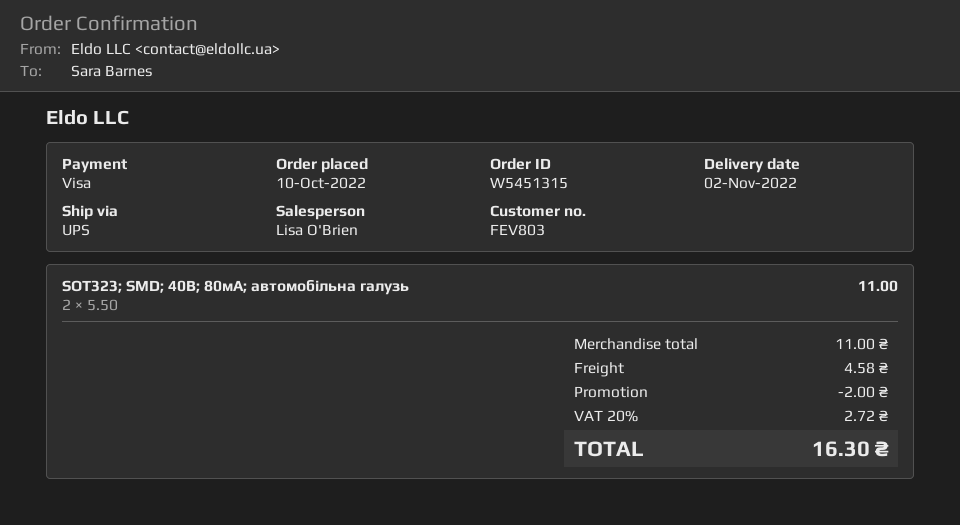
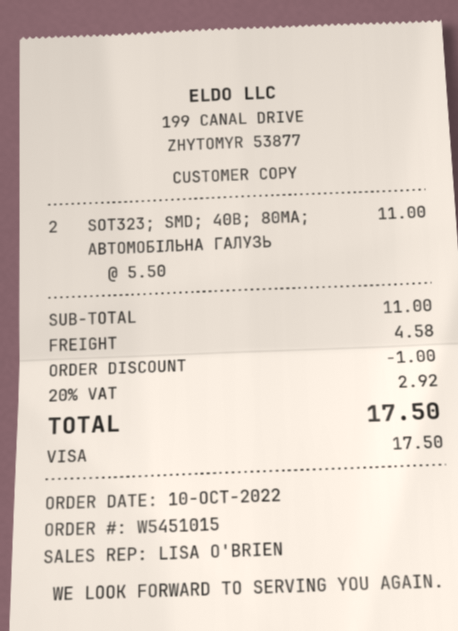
order number: W5451315 -> W5451015
discount: 2.00 -> 1.00
tax: 20% = 2.72 -> 20% = 2.92
total: 16.30 -> 17.50

